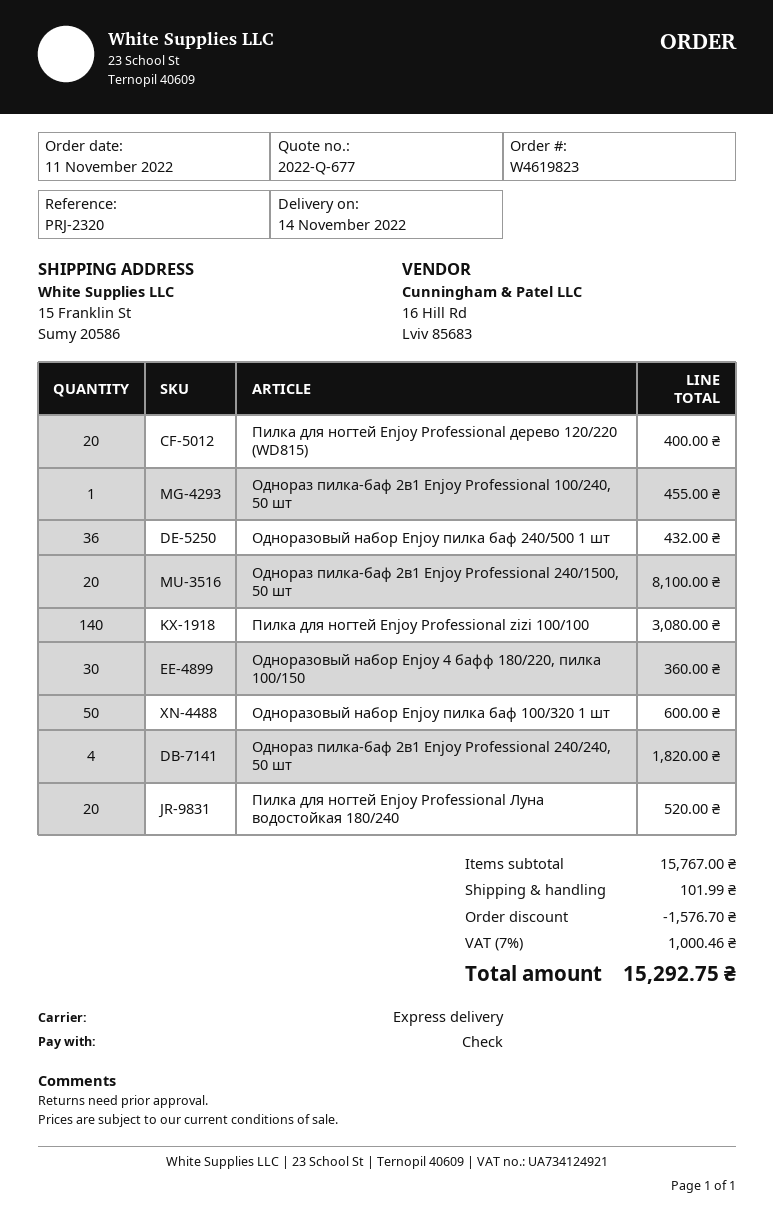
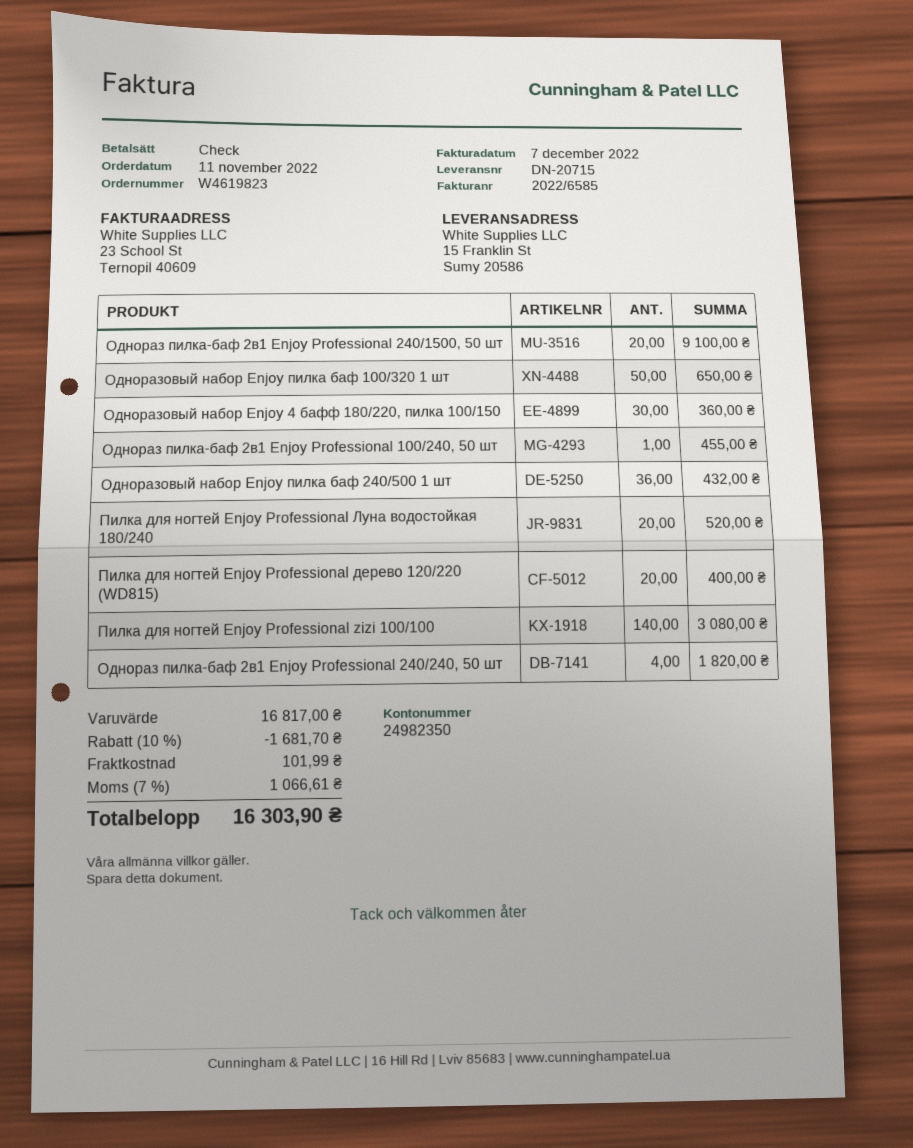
Однораз пилка-баф 2в1 Enjoy Professional 240/1500, 50 шт: 20 for 8100.00 -> 20 for 9100.00
Одноразовый набор Enjoy пилка баф 100/320 1 шт: 50 for 600.00 -> 50 for 650.00
subtotal: 15767.00 -> 16817.00
discount: 1576.70 -> 1681.70
tax: 7% = 1000.46 -> 7% = 1066.61
total: 15292.75 -> 16303.90

